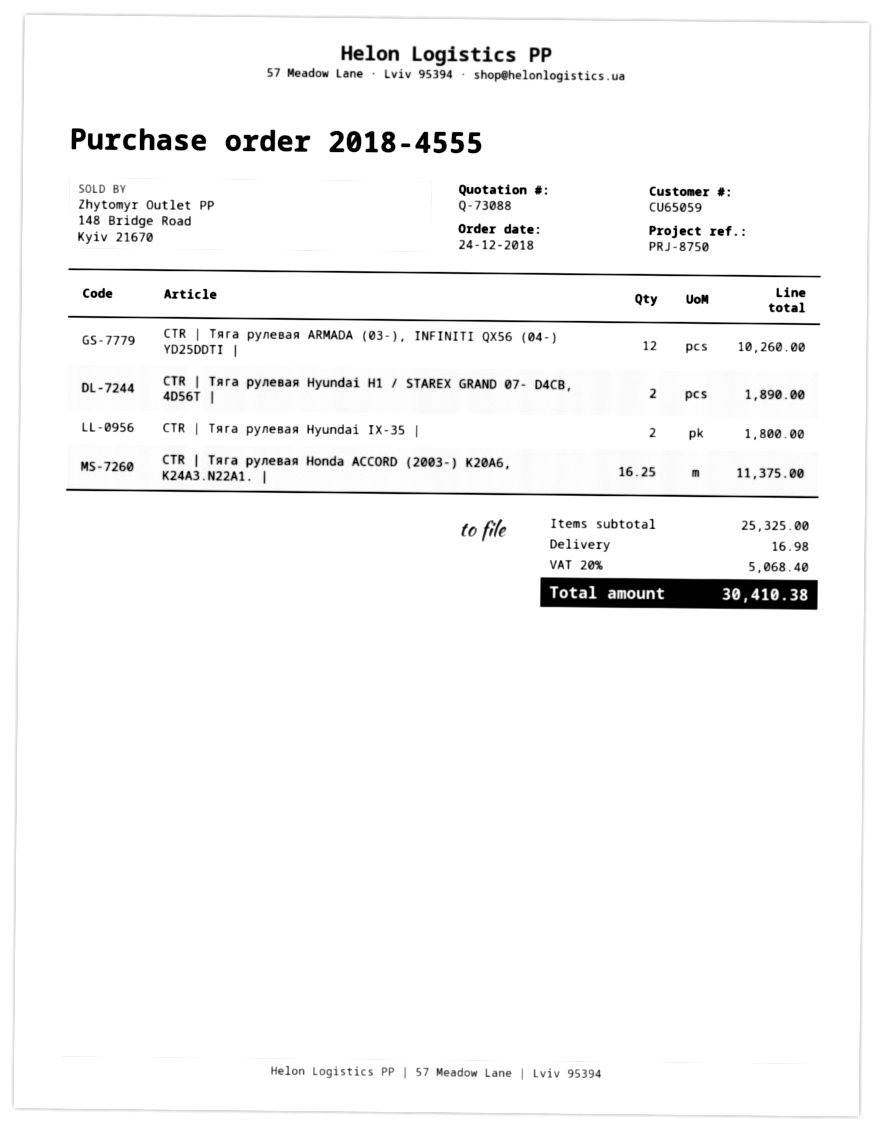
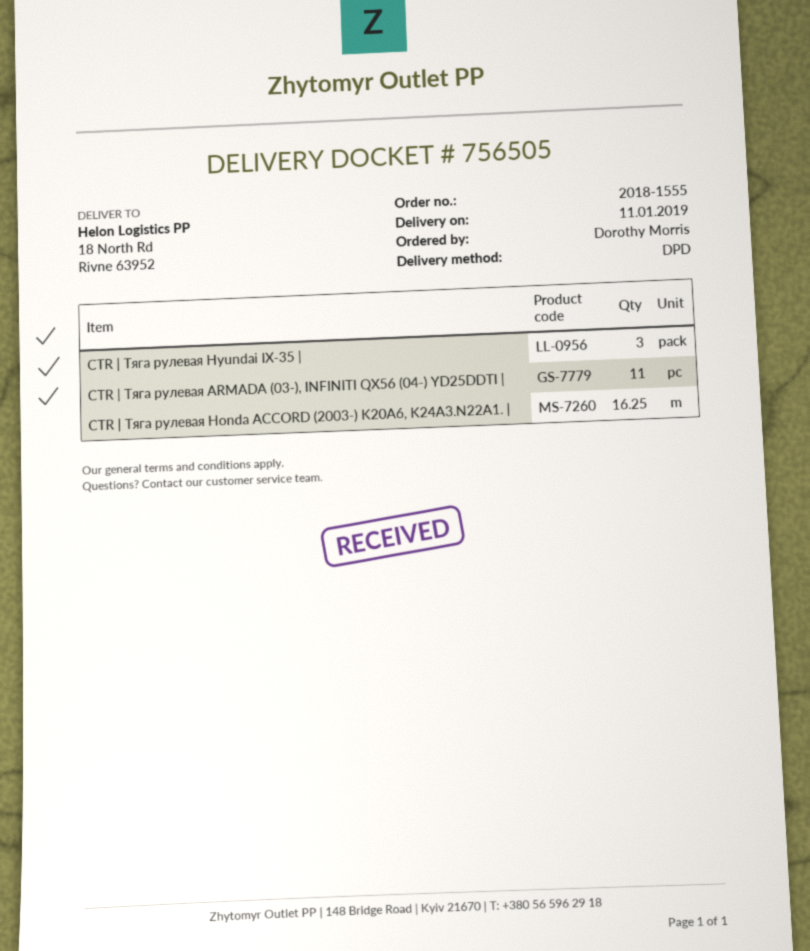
order number: 2018-4555 -> 2018-1555
CTR | Тяга рулевая ARMADA (03-), INFINITI QX56 (04-) YD25DDTI |: 12 -> 11
CTR | Тяга рулевая Hyundai H1 / STAREX GRAND 07- D4CB, 4D56T |: 2 -> none
CTR | Тяга рулевая Hyundai IX-35 |: 2 -> 3

